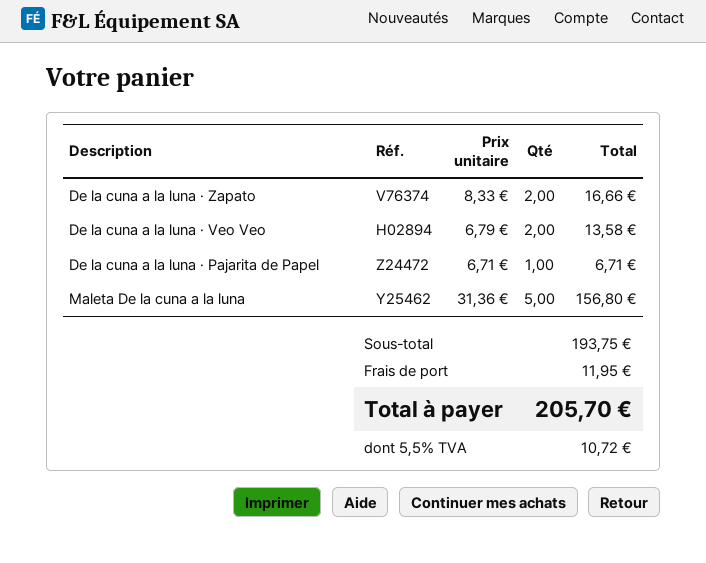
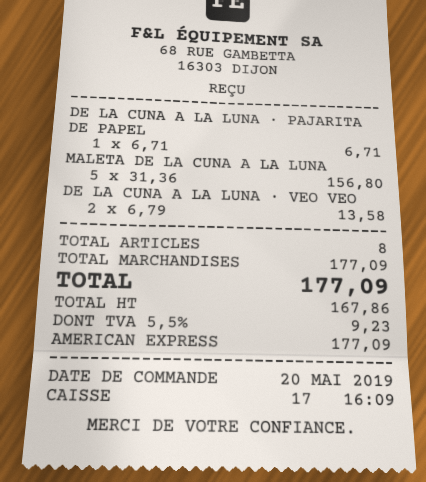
De la cuna a la luna · Zapato: 2 x 8.33 = 16.66 -> none
subtotal: 193.75 -> 177.09
shipping: 11.95 -> none
tax: 5.5% = 10.72 -> 5.5% = 9.23
total: 205.70 -> 177.09

